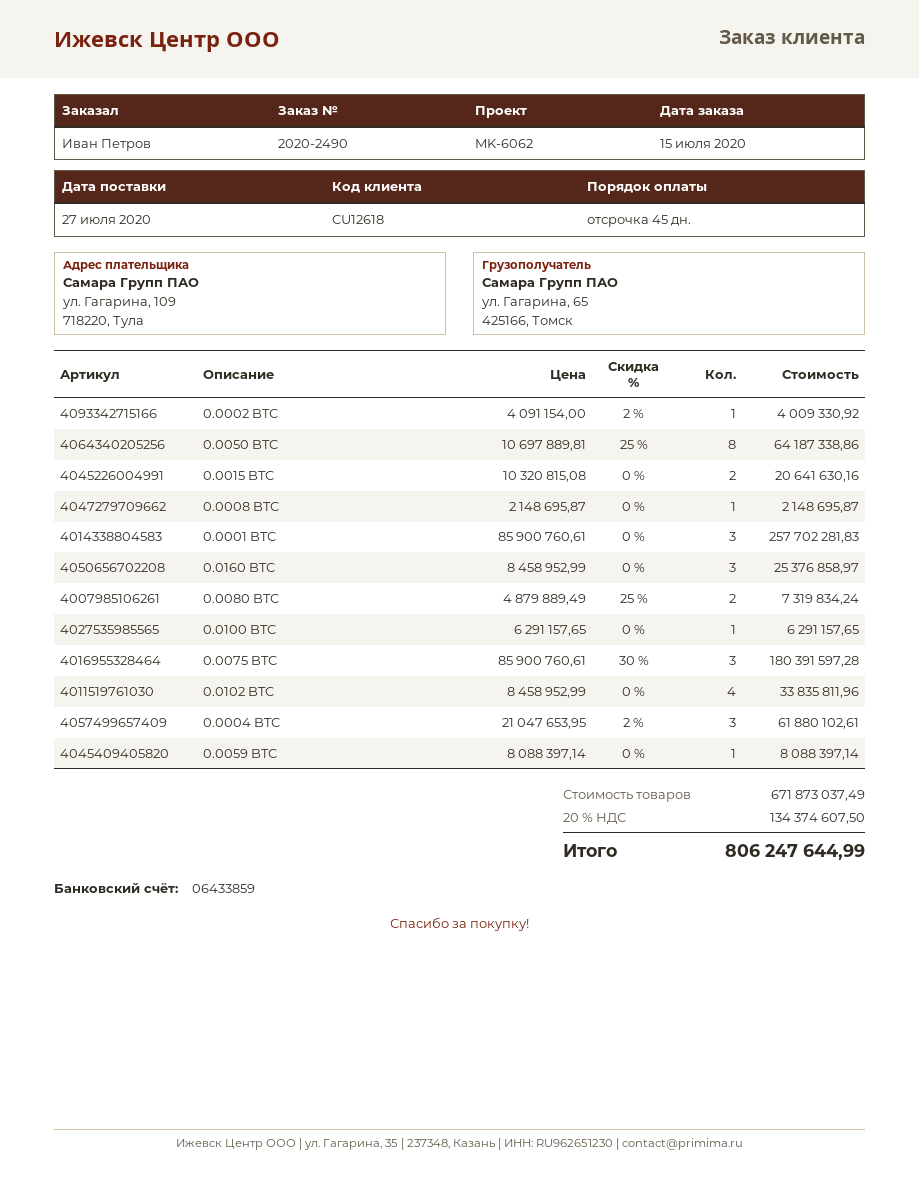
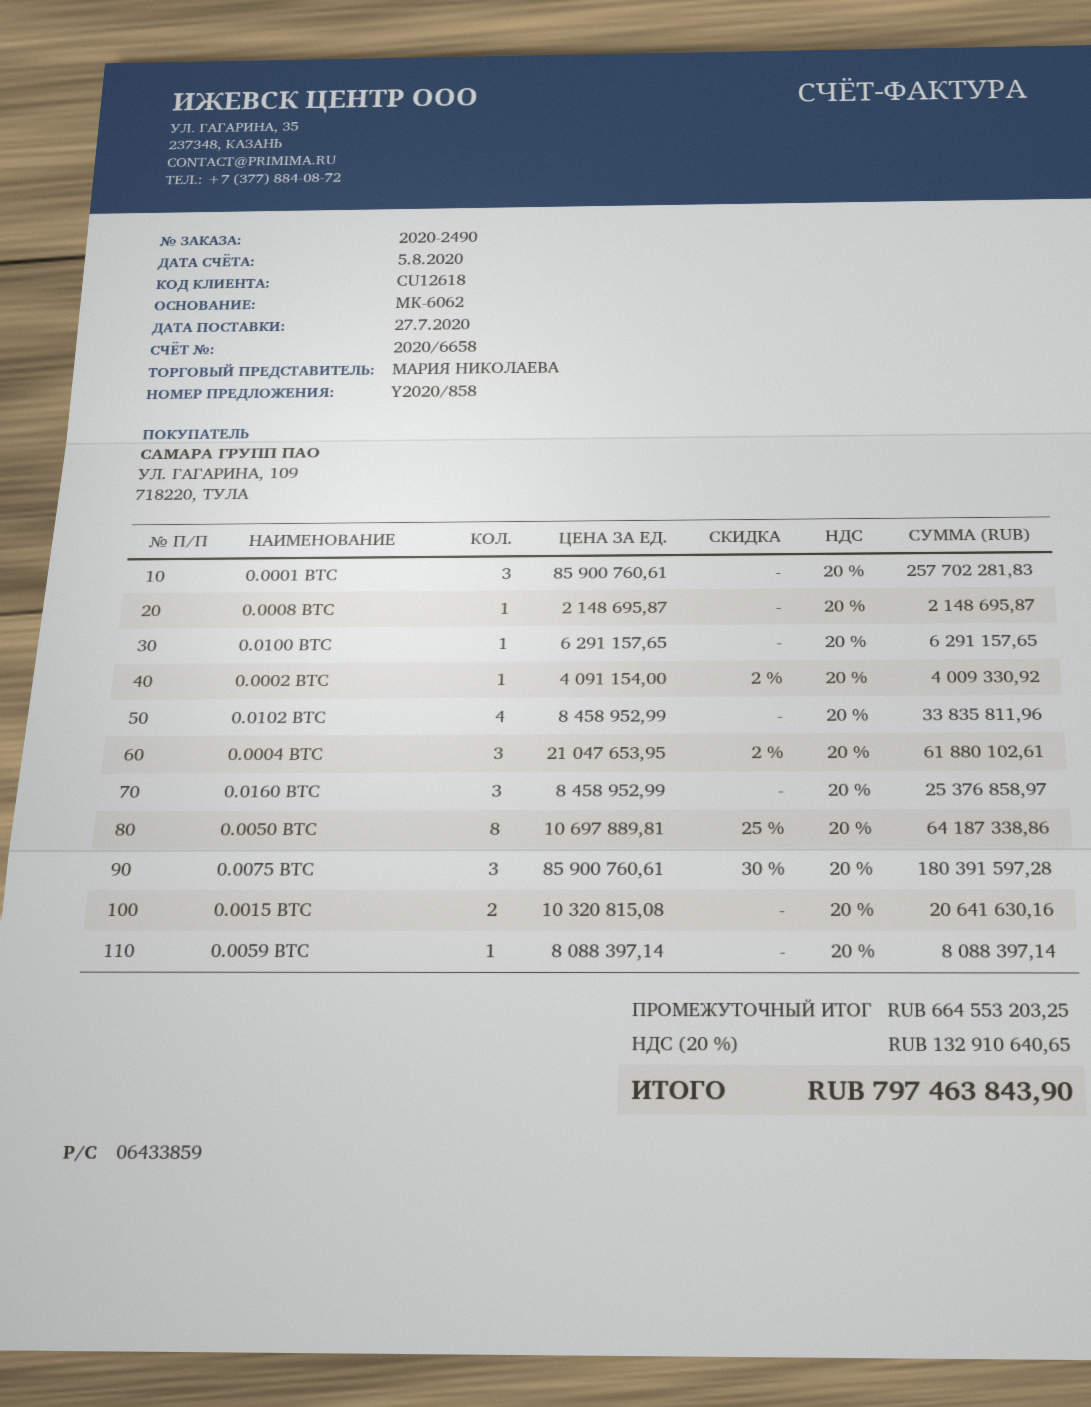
0.0080 BTC: 2 x 4879889.49 - 25% = 7319834.24 -> none
subtotal: 671873037.49 -> 664553203.25
tax: 20% = 134374607.50 -> 20% = 132910640.65
total: 806247644.99 -> 797463843.90

